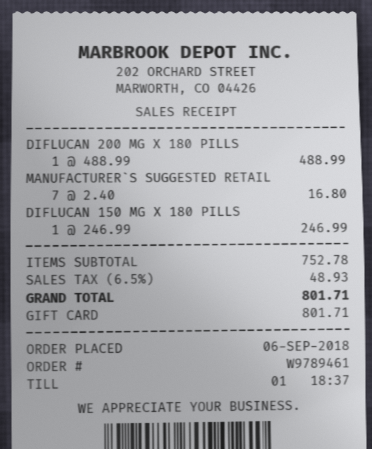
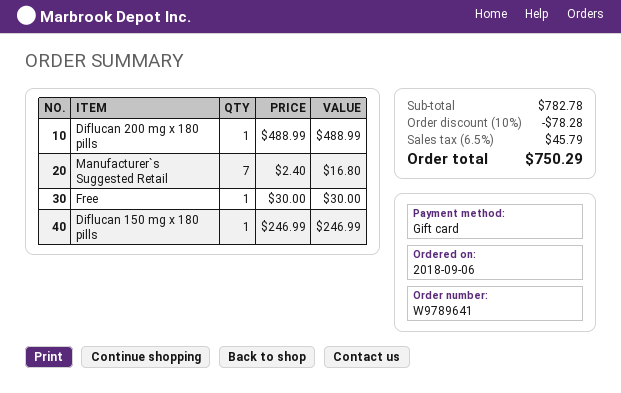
order number: W9789461 -> W9789641
Free: none -> 1 x 30.00 = 30.00
subtotal: 752.78 -> 782.78
discount: none -> 10% = 78.28
tax: 6.5% = 48.93 -> 6.5% = 45.79
total: 801.71 -> 750.29

